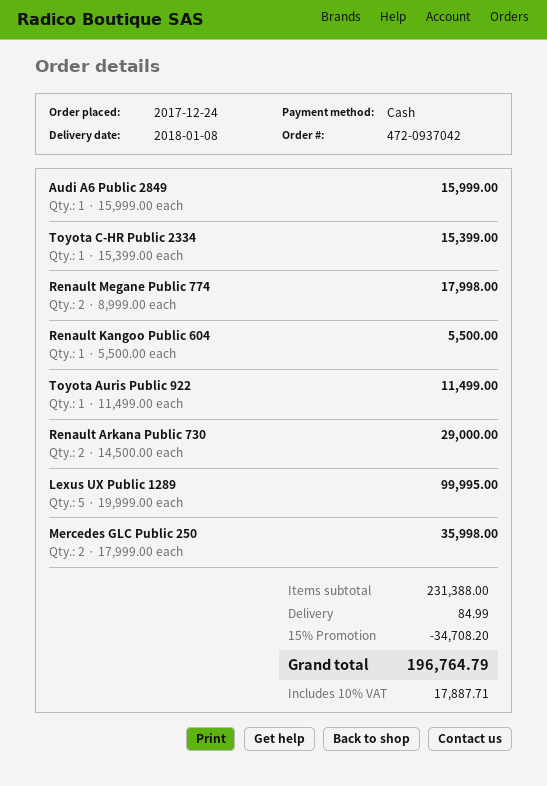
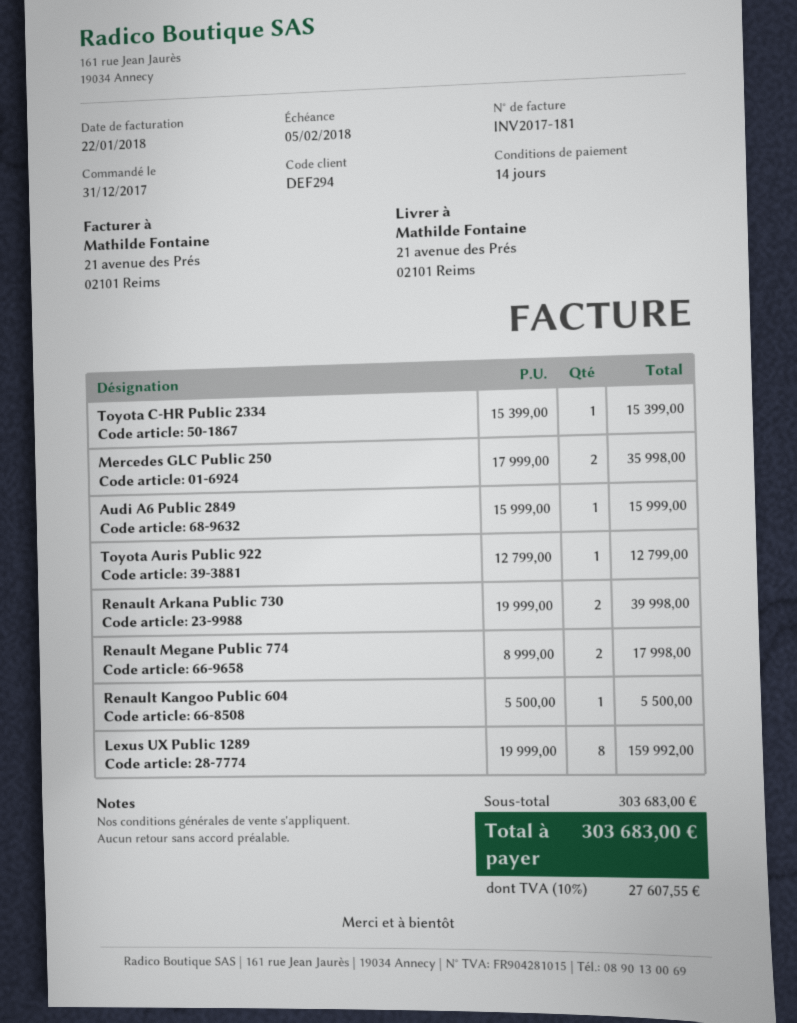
order date: 2017-12-24 -> 2017-12-31
Toyota Auris Public 922: 1 x 11499.00 = 11499.00 -> 1 x 12799.00 = 12799.00
Renault Arkana Public 730: 2 x 14500.00 = 29000.00 -> 2 x 19999.00 = 39998.00
Lexus UX Public 1289: 5 x 19999.00 = 99995.00 -> 8 x 19999.00 = 159992.00
subtotal: 231388.00 -> 303683.00
discount: 15% = 34708.20 -> none
shipping: 84.99 -> none
tax: 10% = 17887.71 -> 10% = 27607.55
total: 196764.79 -> 303683.00

